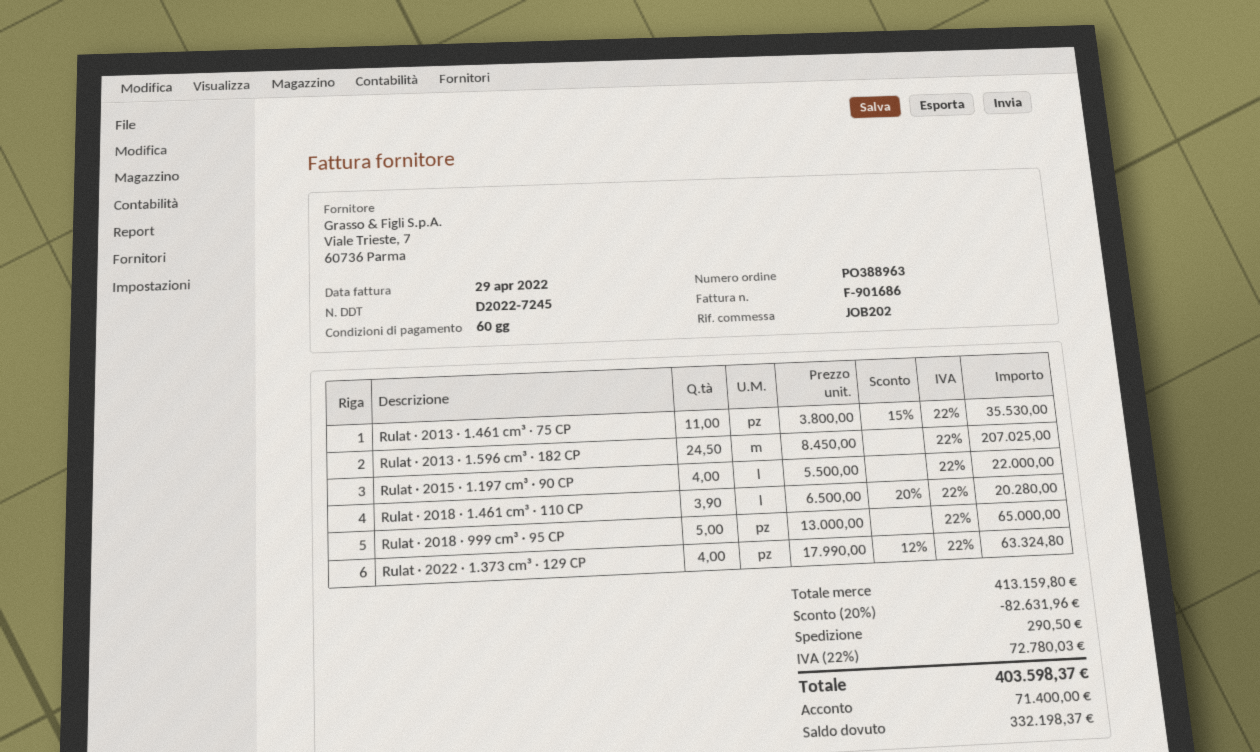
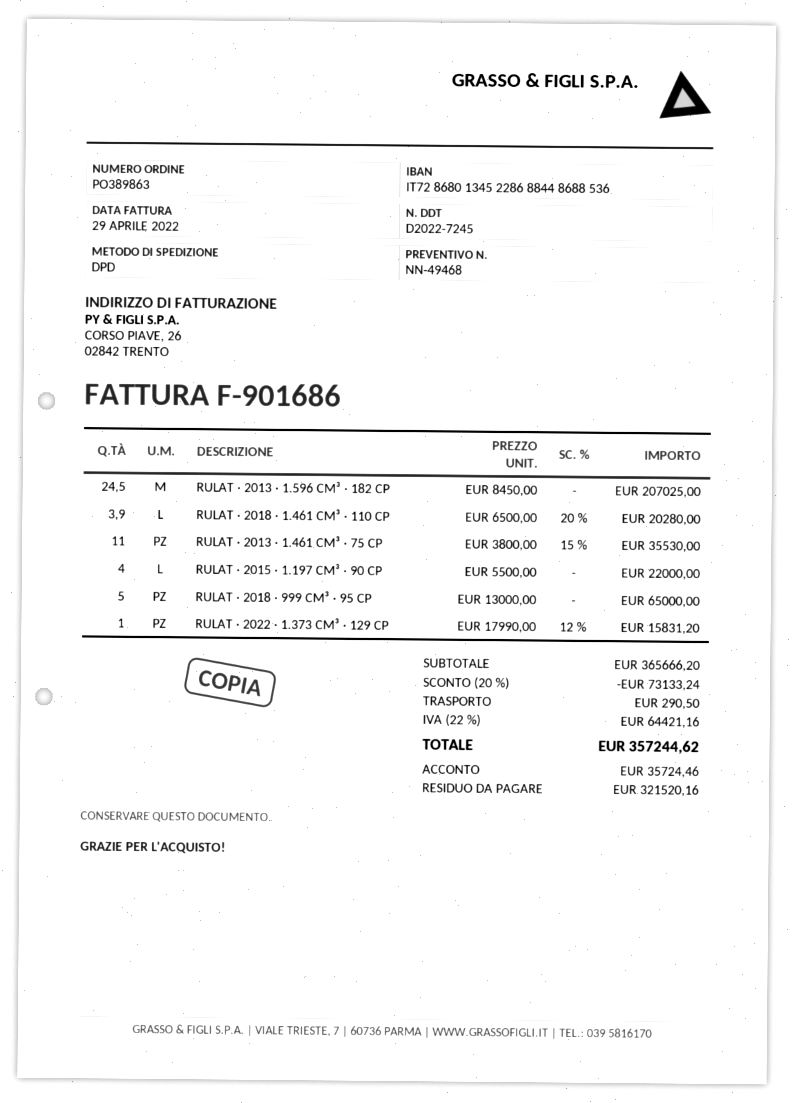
order number: PO388963 -> PO389863
Rulat · 2022 · 1.373 cm³ · 129 CP: 4 x 17990.00 - 12% = 63324.80 -> 1 x 17990.00 - 12% = 15831.20
subtotal: 413159.80 -> 365666.20
discount: 20% = 82631.96 -> 20% = 73133.24
tax: 22% = 72780.03 -> 22% = 64421.16
total: 403598.37 -> 357244.62
deposit: 71400.00 -> 35724.46
balance: 332198.37 -> 321520.16

